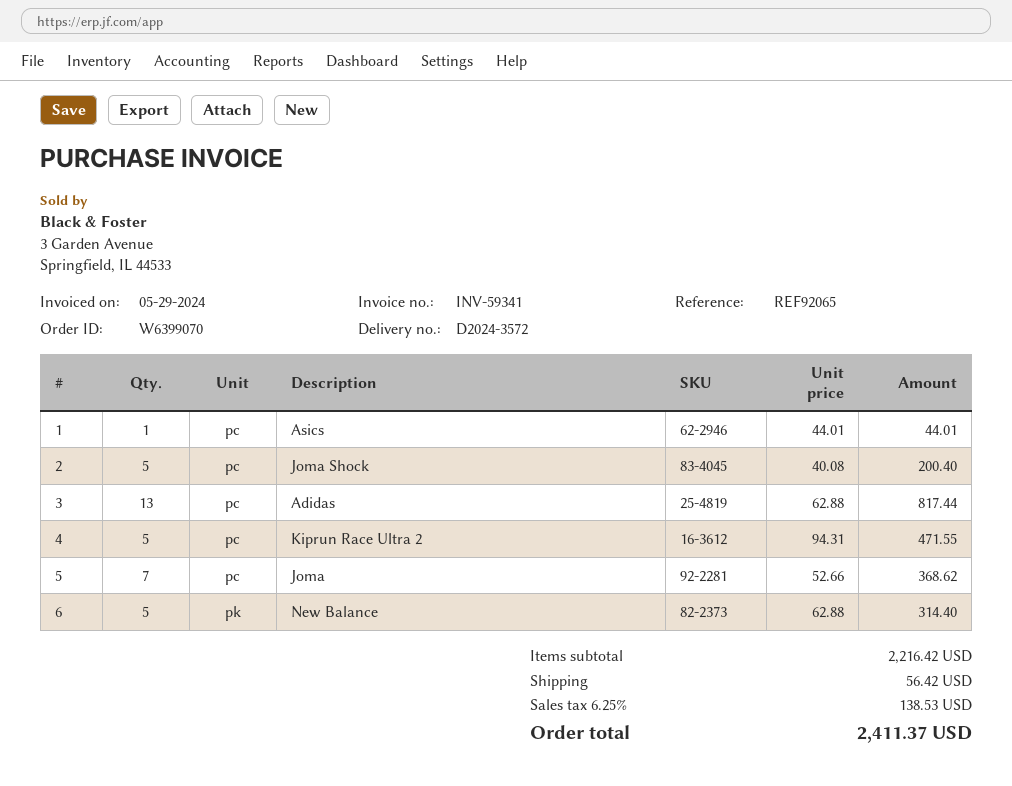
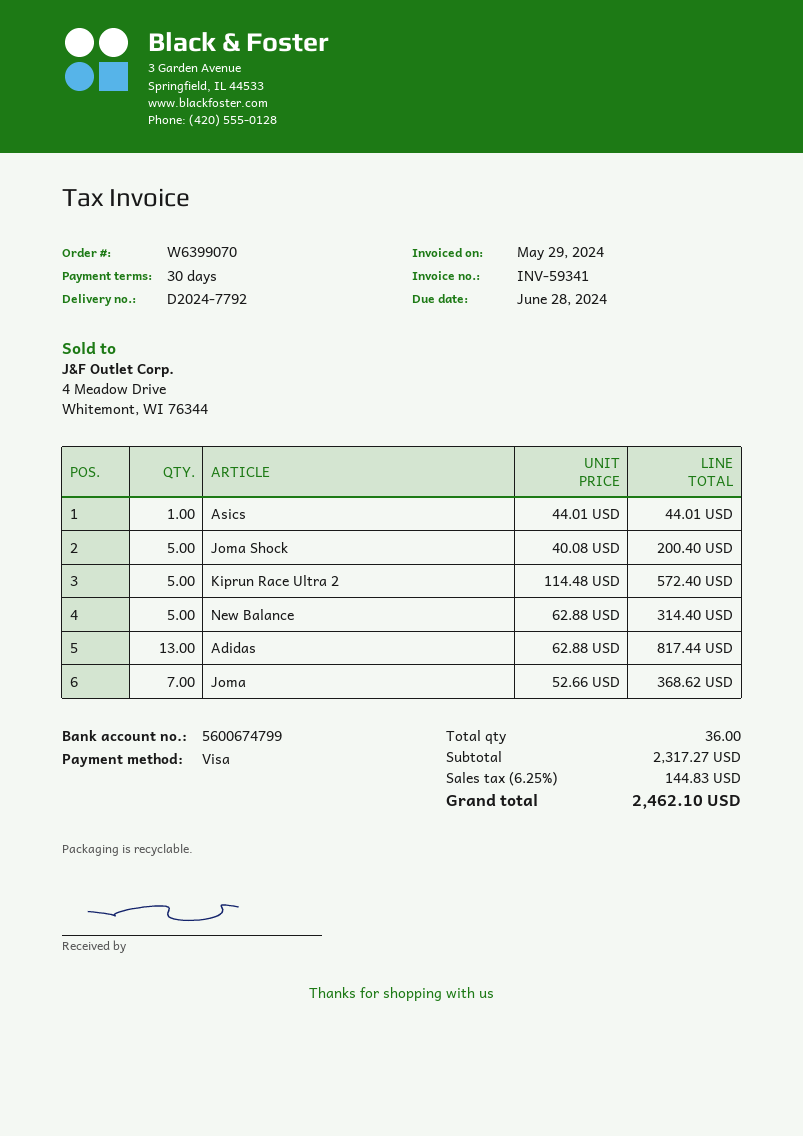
delivery note number: D2024-3572 -> D2024-7792
Kiprun Race Ultra 2: 5 x 94.31 = 471.55 -> 5 x 114.48 = 572.40
subtotal: 2216.42 -> 2317.27
shipping: 56.42 -> none
tax: 6.25% = 138.53 -> 6.25% = 144.83
total: 2411.37 -> 2462.10

